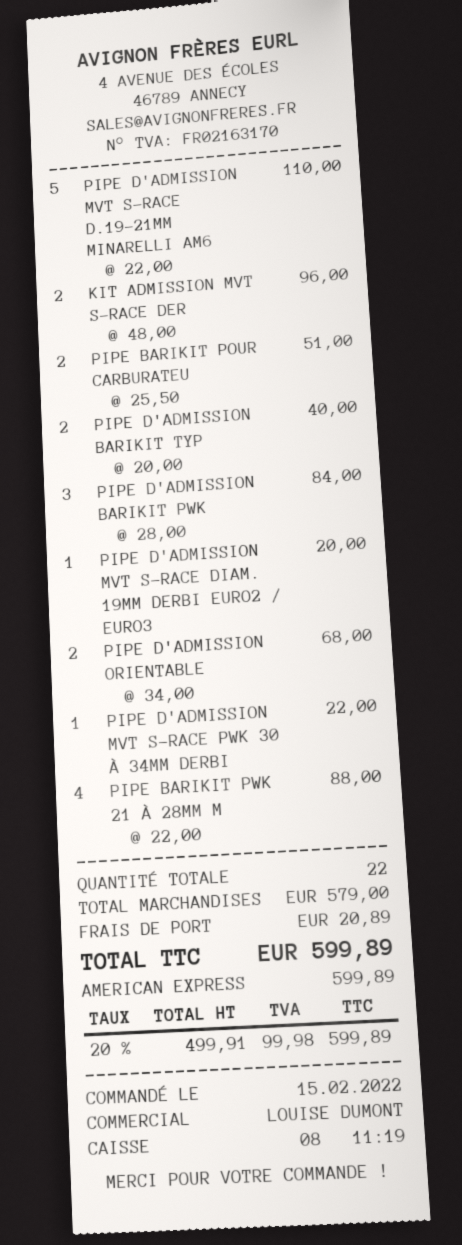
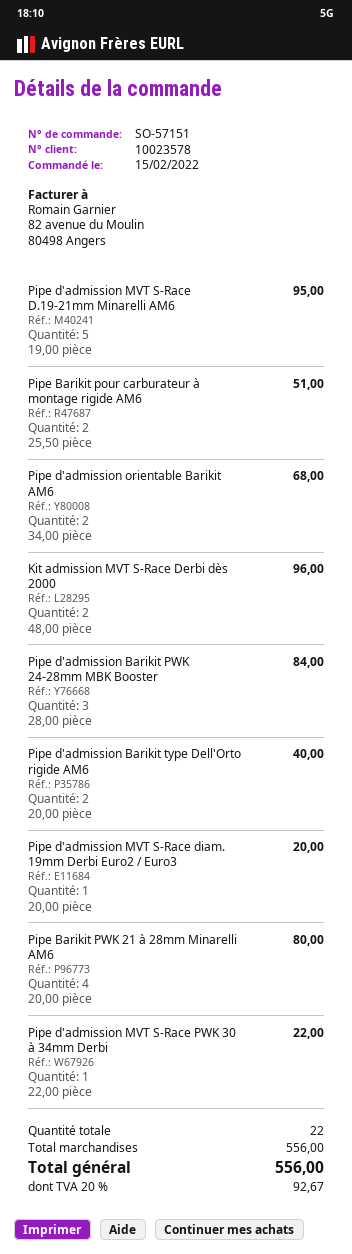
PIPE D'ADMISSION MVT S-RACE D.19-21MM MINARELLI AM6: 5 x 22.00 = 110.00 -> 5 x 19.00 = 95.00
PIPE BARIKIT PWK 21 À 28MM M: 4 x 22.00 = 88.00 -> 4 x 20.00 = 80.00
subtotal: 579.00 -> 556.00
shipping: 20.89 -> none
tax: 20% = 99.98 -> 20% = 92.67
total: 599.89 -> 556.00

